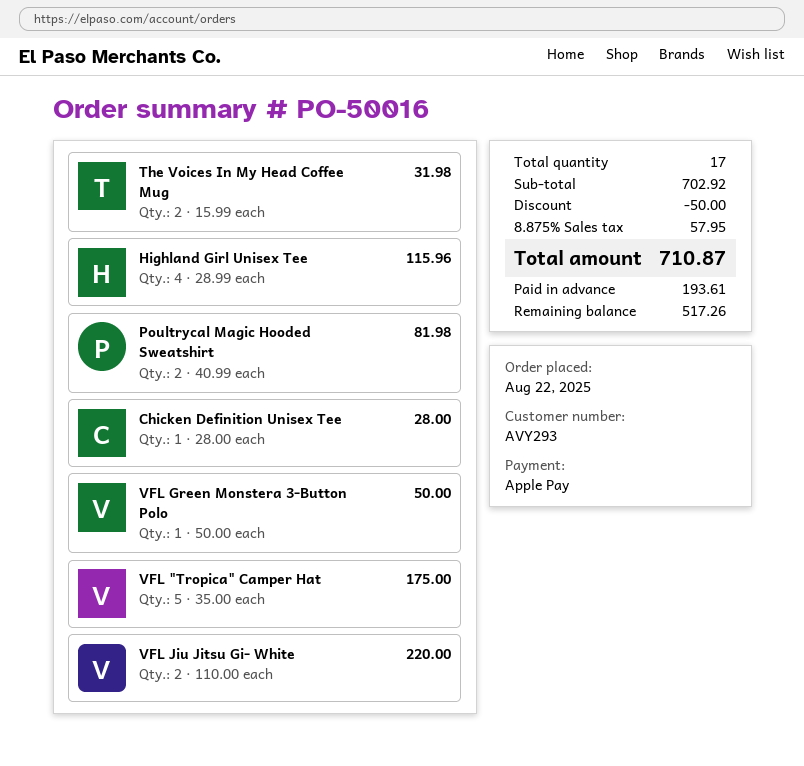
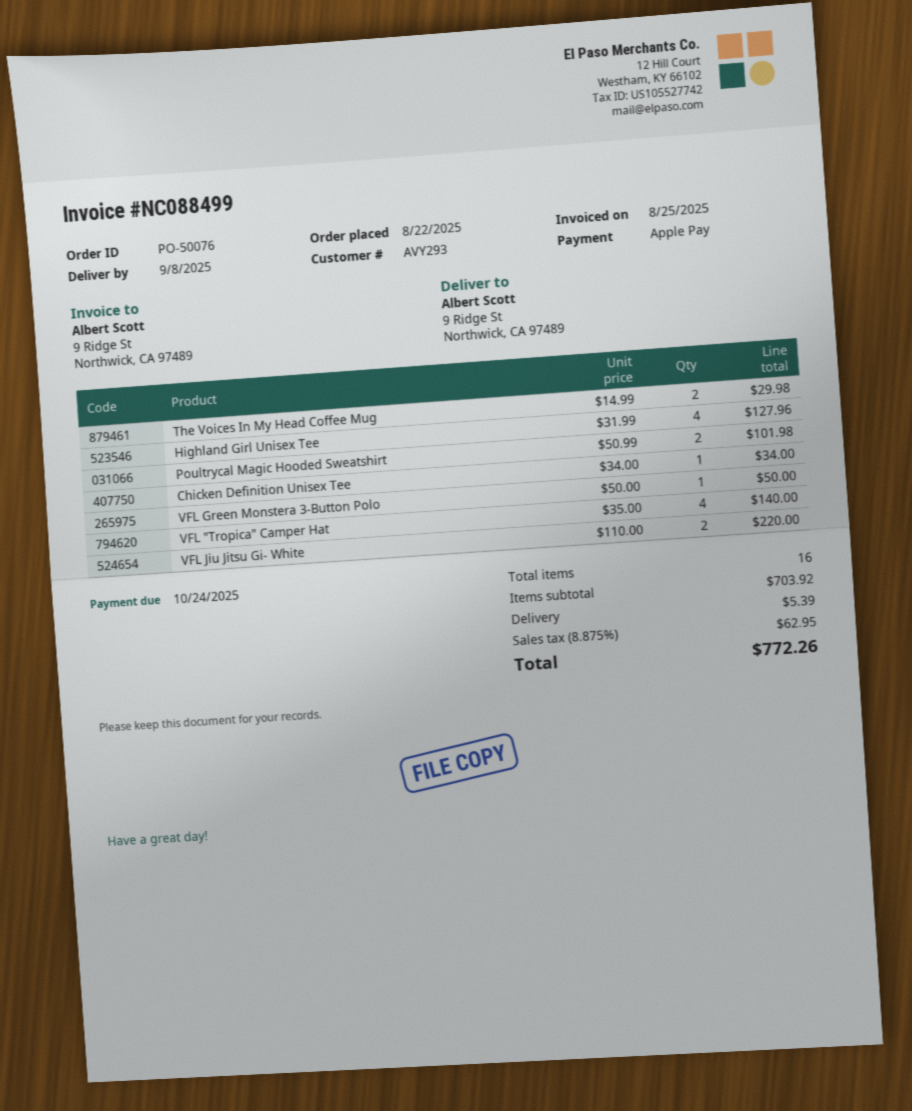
order number: PO-50016 -> PO-50076
The Voices In My Head Coffee Mug: 2 x 15.99 = 31.98 -> 2 x 14.99 = 29.98
Highland Girl Unisex Tee: 4 x 28.99 = 115.96 -> 4 x 31.99 = 127.96
Poultrycal Magic Hooded Sweatshirt: 2 x 40.99 = 81.98 -> 2 x 50.99 = 101.98
Chicken Definition Unisex Tee: 1 x 28.00 = 28.00 -> 1 x 34.00 = 34.00
VFL "Tropica" Camper Hat: 5 x 35.00 = 175.00 -> 4 x 35.00 = 140.00
total quantity: 17 -> 16
subtotal: 702.92 -> 703.92
discount: 50.00 -> none
shipping: none -> 5.39
tax: 8.875% = 57.95 -> 8.875% = 62.95
total: 710.87 -> 772.26

